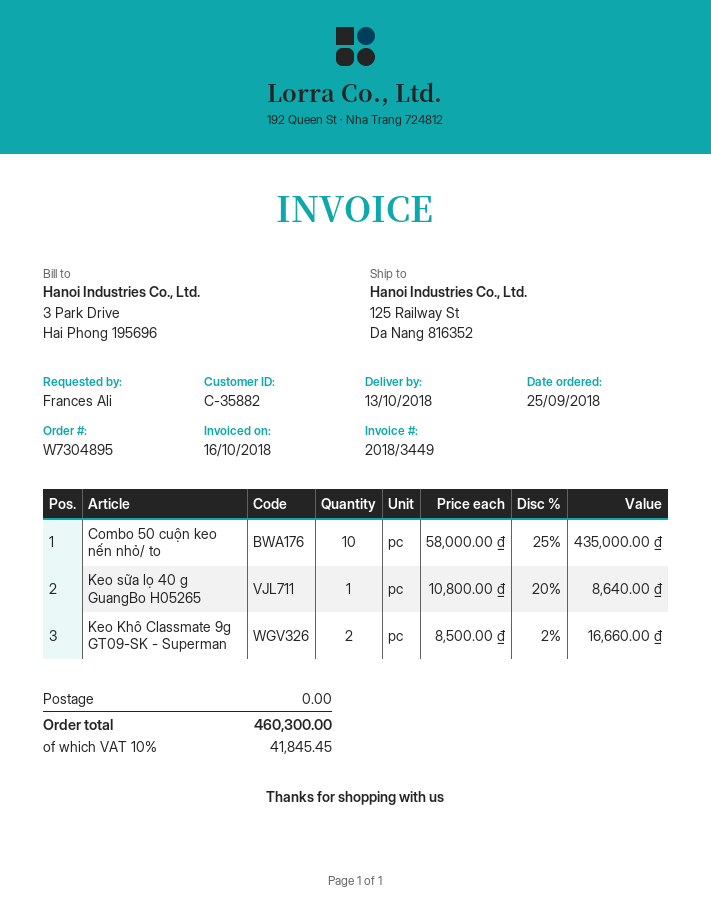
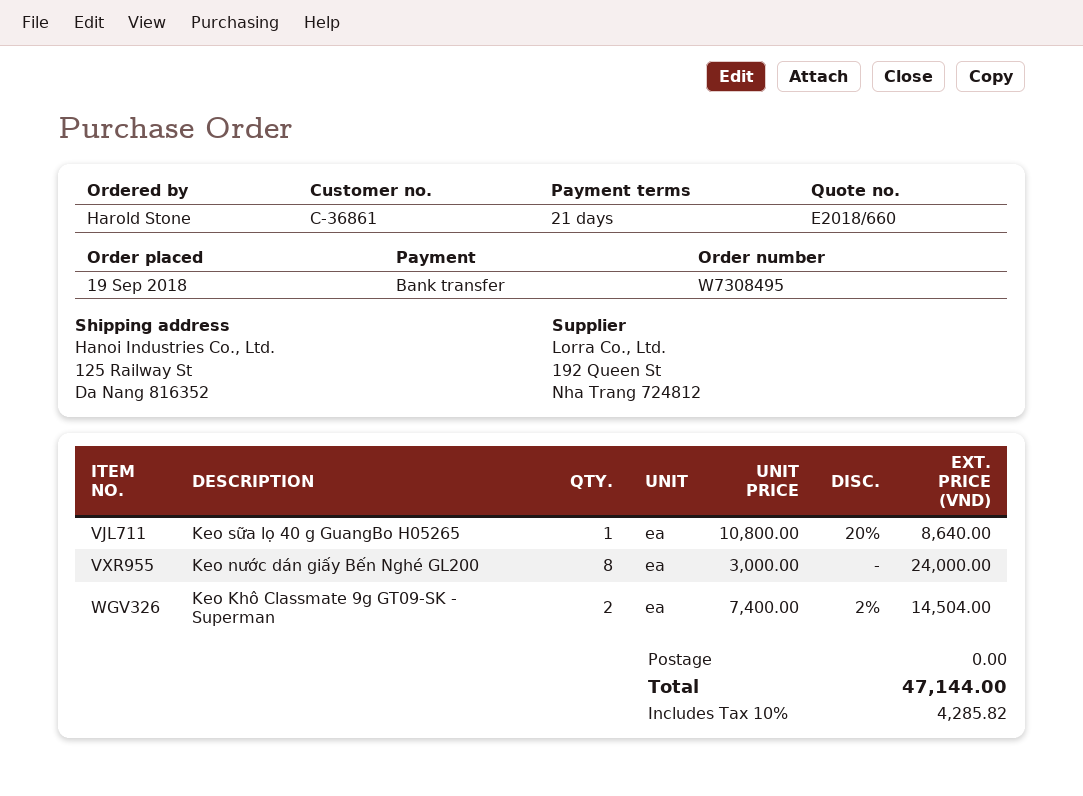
order number: W7304895 -> W7308495
order date: 2018-09-25 -> 2018-09-19
customer number: C-35882 -> C-36861
ordered by: Frances Ali -> Harold Stone
Combo 50 cuộn keo nến nhỏ/ to: 10 x 58000.00 - 25% = 435000.00 -> none
Keo Khô Classmate 9g GT09-SK - Superman: 2 x 8500.00 - 2% = 16660.00 -> 2 x 7400.00 - 2% = 14504.00
Keo nước dán giấy Bến Nghé GL200: none -> 8 x 3000.00 = 24000.00
tax: 10% = 41845.45 -> 10% = 4285.82
total: 460300.00 -> 47144.00

